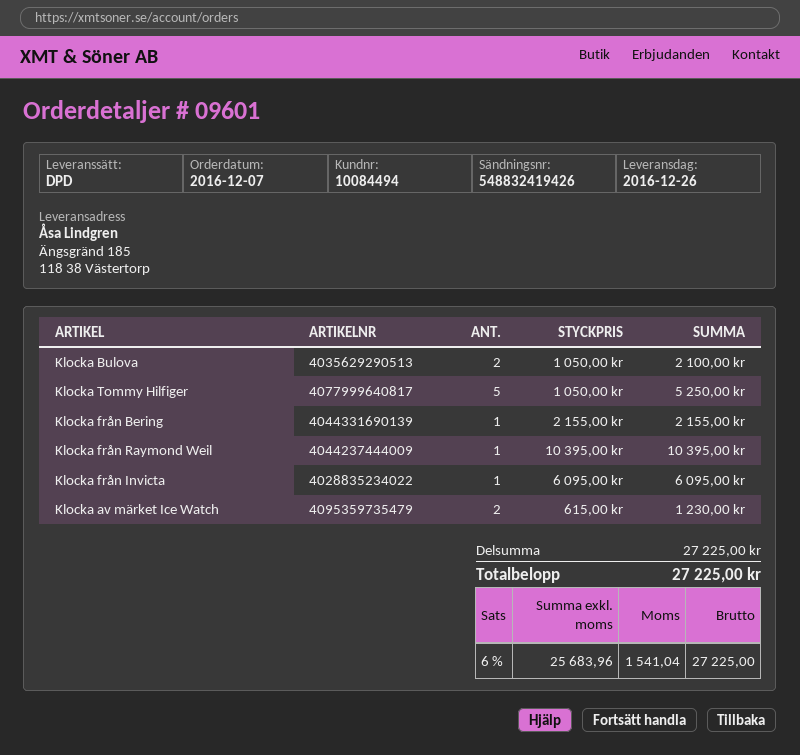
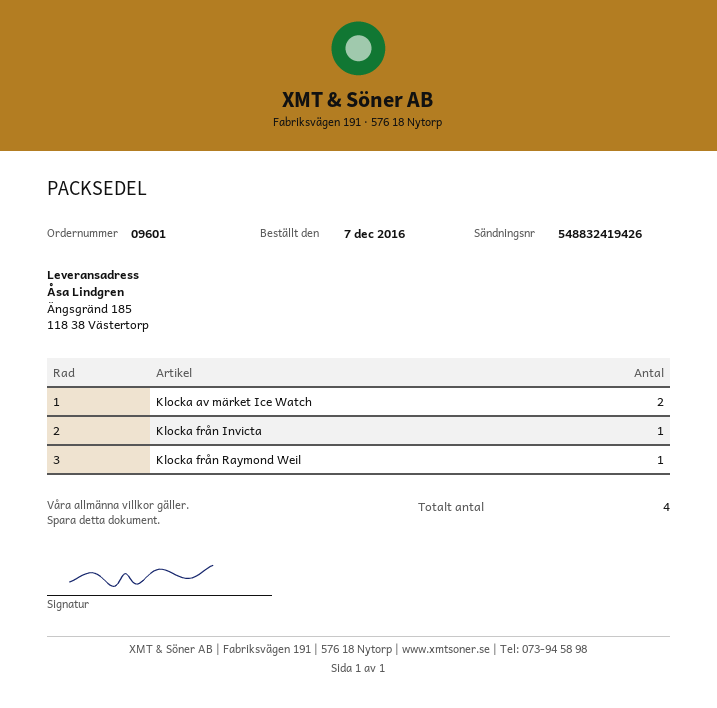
Klocka Bulova: 2 -> none
Klocka Tommy Hilfiger: 5 -> none
Klocka från Bering: 1 -> none

